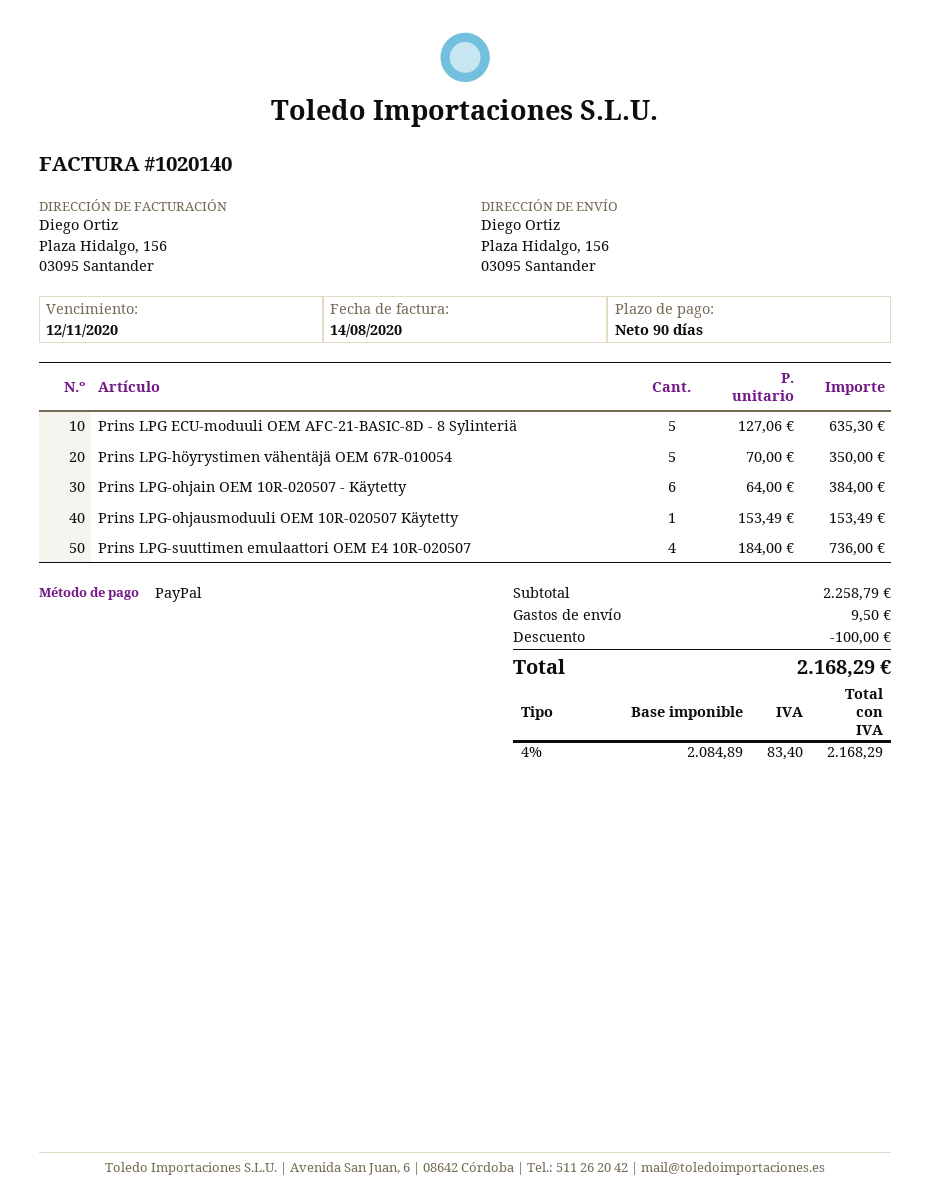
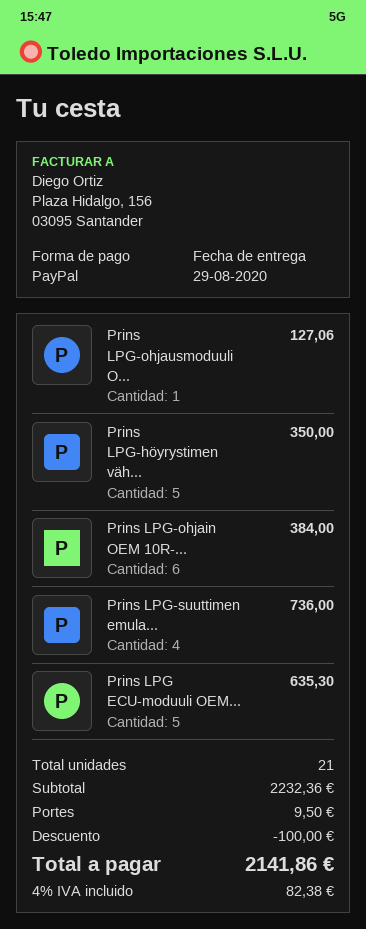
Prins LPG-ohjausmoduuli OEM 10R-020507 Käytetty: 1 for 153.49 -> 1 for 127.06
subtotal: 2258.79 -> 2232.36
tax: 4% = 83.40 -> 4% = 82.38
total: 2168.29 -> 2141.86

